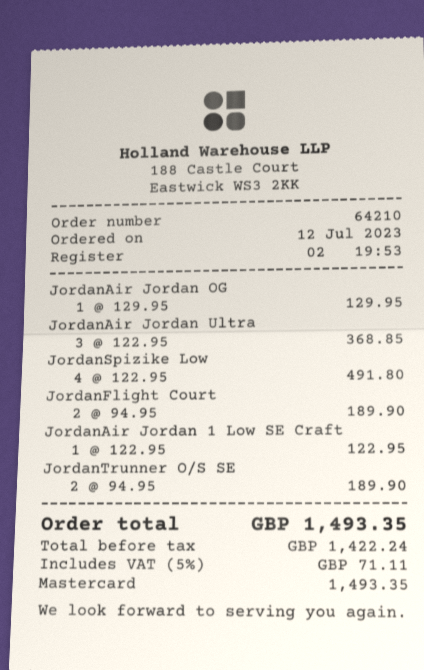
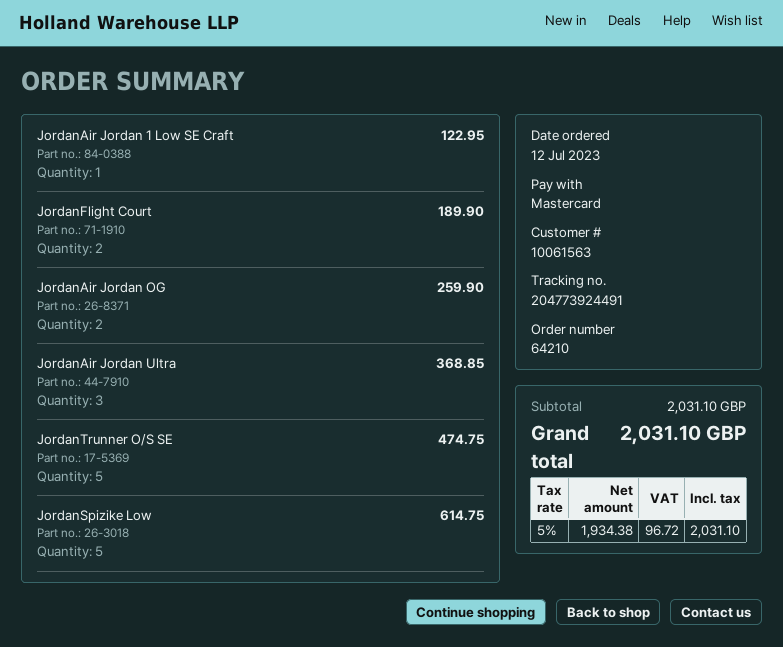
JordanAir Jordan OG: 1 for 129.95 -> 2 for 259.90
JordanSpizike Low: 4 for 491.80 -> 5 for 614.75
JordanTrunner O/S SE: 2 for 189.90 -> 5 for 474.75
net: 1422.24 -> 1934.38
tax: 5% = 71.11 -> 5% = 96.72
total: 1493.35 -> 2031.10

